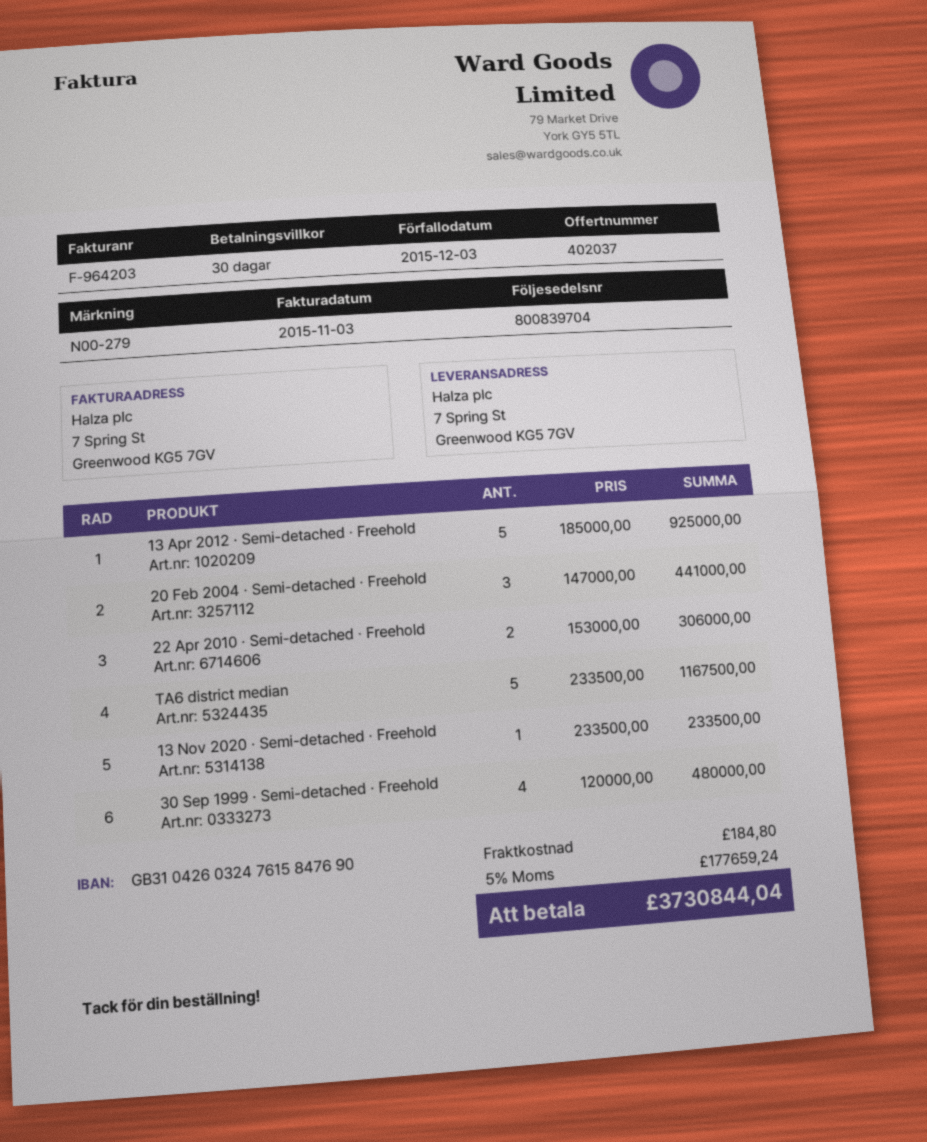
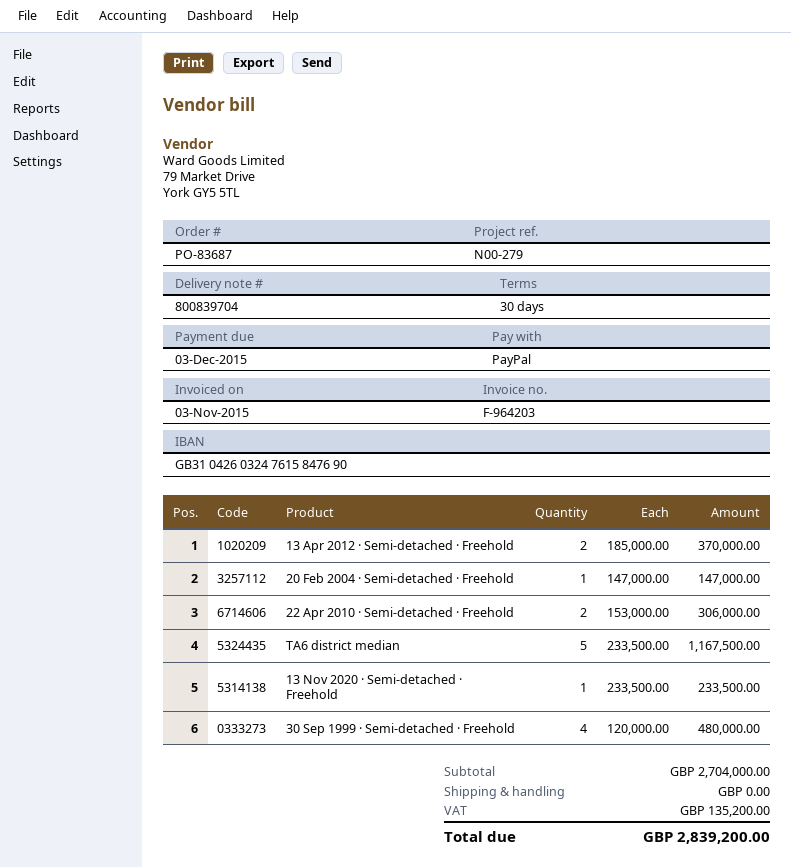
13 Apr 2012 · Semi-detached · Freehold: 5 x 185000.00 = 925000.00 -> 2 x 185000.00 = 370000.00
20 Feb 2004 · Semi-detached · Freehold: 3 x 147000.00 = 441000.00 -> 1 x 147000.00 = 147000.00
shipping: 184.80 -> 0.00
tax: 177659.24 -> 135200.00
total: 3730844.04 -> 2839200.00

